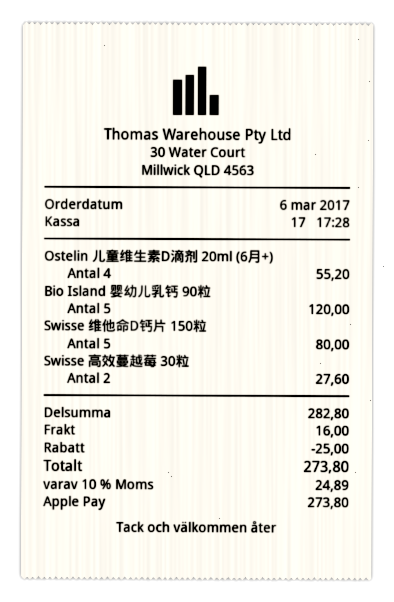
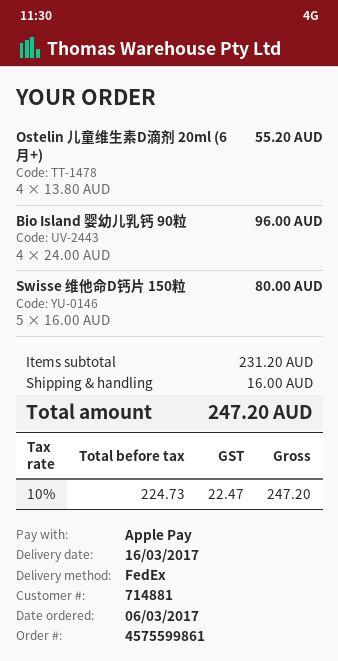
Bio Island 婴幼儿乳钙 90粒: 5 for 120.00 -> 4 for 96.00
Swisse 高效蔓越莓 30粒: 2 for 27.60 -> none
subtotal: 282.80 -> 231.20
discount: 25.00 -> none
tax: 10% = 24.89 -> 10% = 22.47
total: 273.80 -> 247.20

